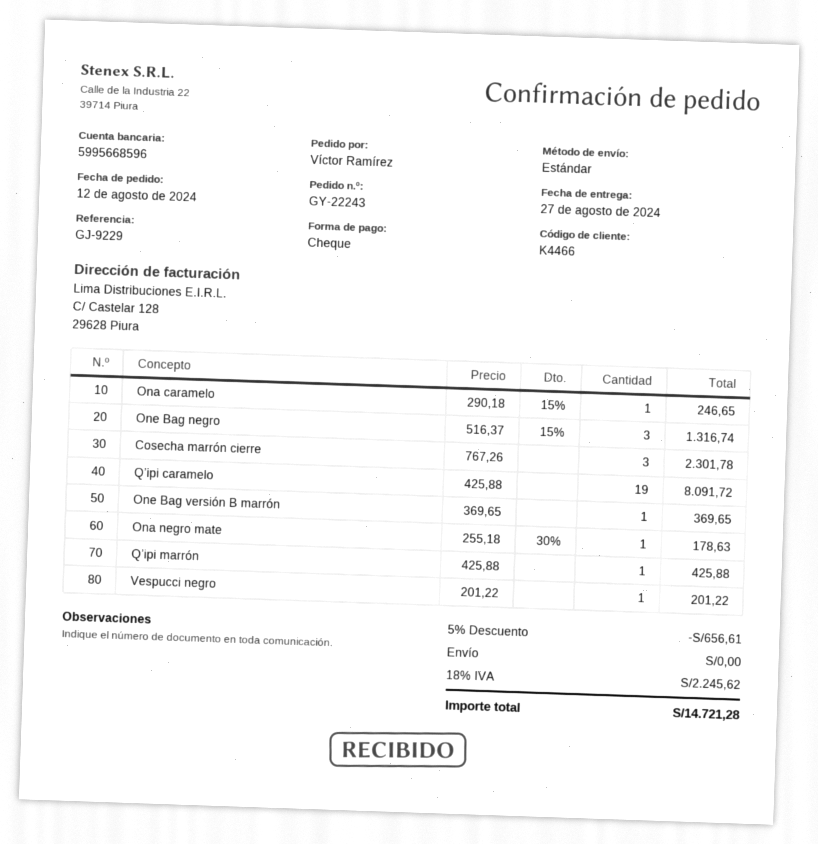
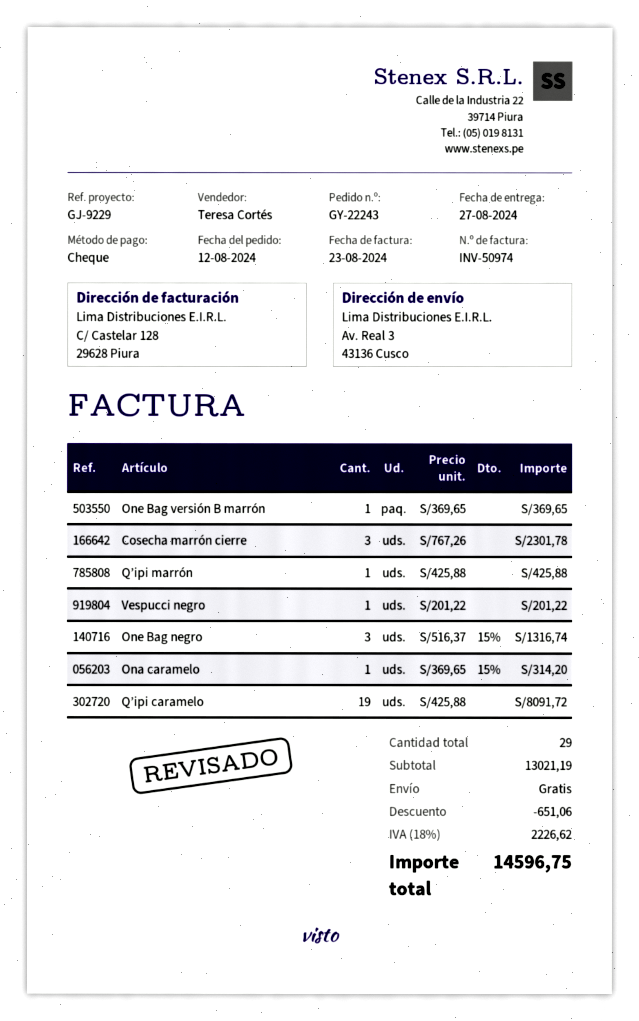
Ona caramelo: 1 x 290.18 - 15% = 246.65 -> 1 x 369.65 - 15% = 314.20
Ona negro mate: 1 x 255.18 - 30% = 178.63 -> none
discount: 656.61 -> 651.06
tax: 18% = 2245.62 -> 18% = 2226.62
total: 14721.28 -> 14596.75

